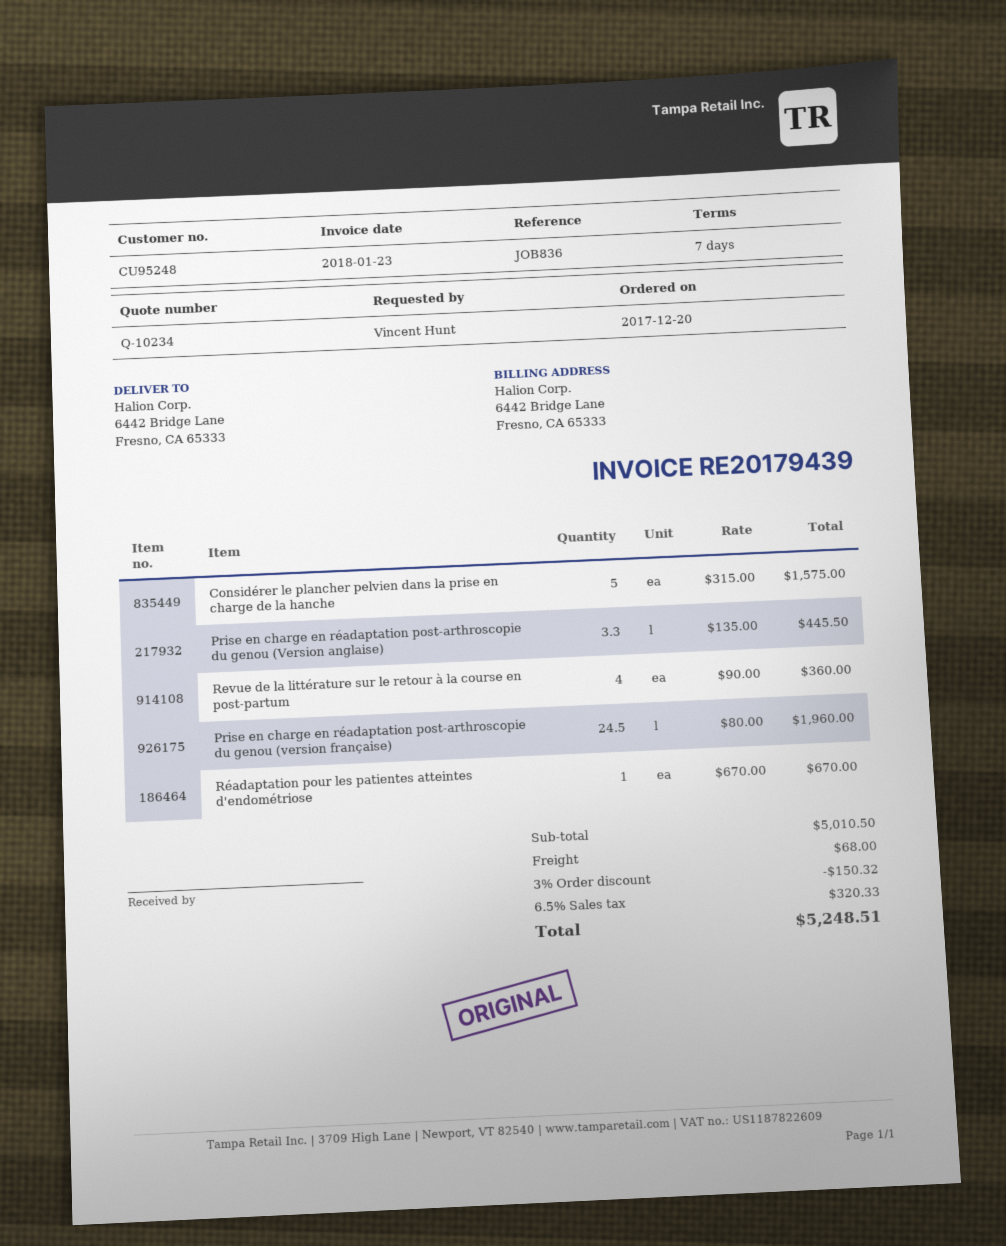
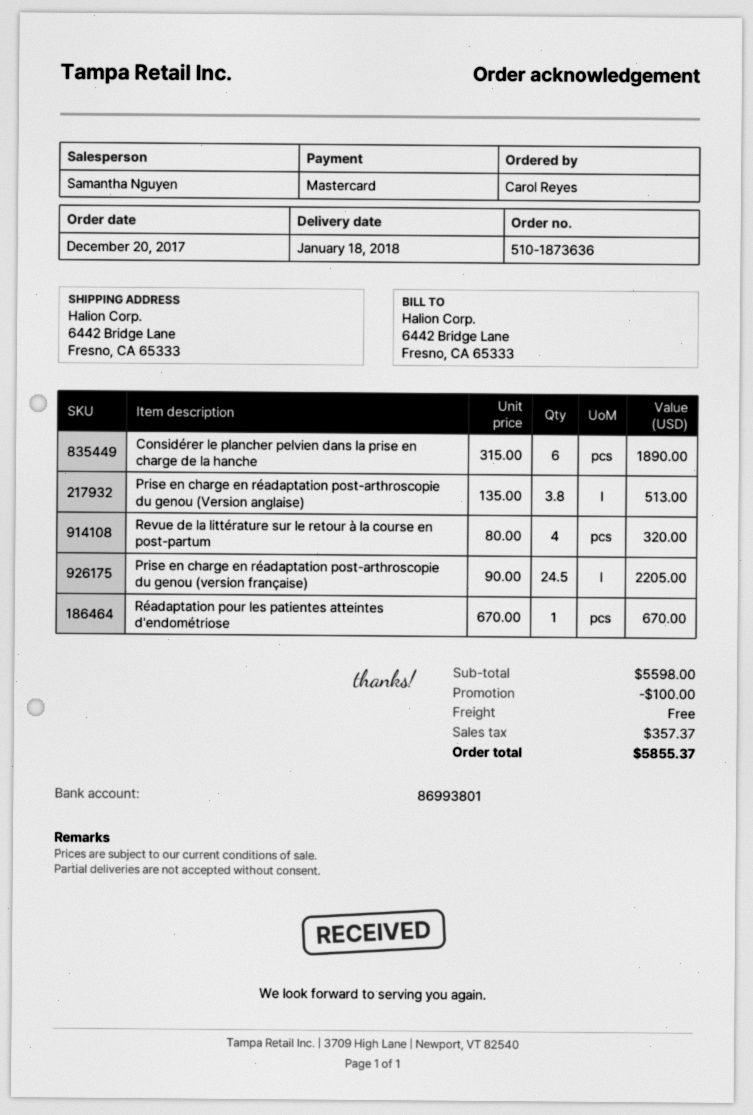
ordered by: Vincent Hunt -> Carol Reyes
Considérer le plancher pelvien dans la prise en charge de la hanche: 5 x 315.00 = 1575.00 -> 6 x 315.00 = 1890.00
Prise en charge en réadaptation post-arthroscopie du genou (Version anglaise): 3.3 x 135.00 = 445.50 -> 3.8 x 135.00 = 513.00
Revue de la littérature sur le retour à la course en post-partum: 4 x 90.00 = 360.00 -> 4 x 80.00 = 320.00
Prise en charge en réadaptation post-arthroscopie du genou (version française): 24.5 x 80.00 = 1960.00 -> 24.5 x 90.00 = 2205.00
subtotal: 5010.50 -> 5598.00
discount: 150.32 -> 100.00
shipping: 68.00 -> 0.00
tax: 320.33 -> 357.37
total: 5248.51 -> 5855.37

